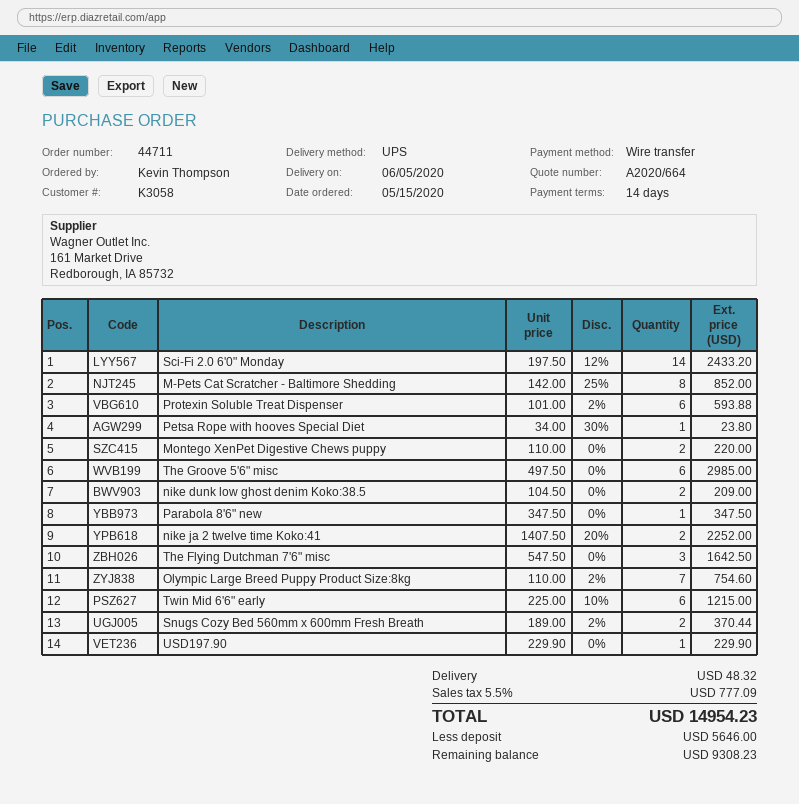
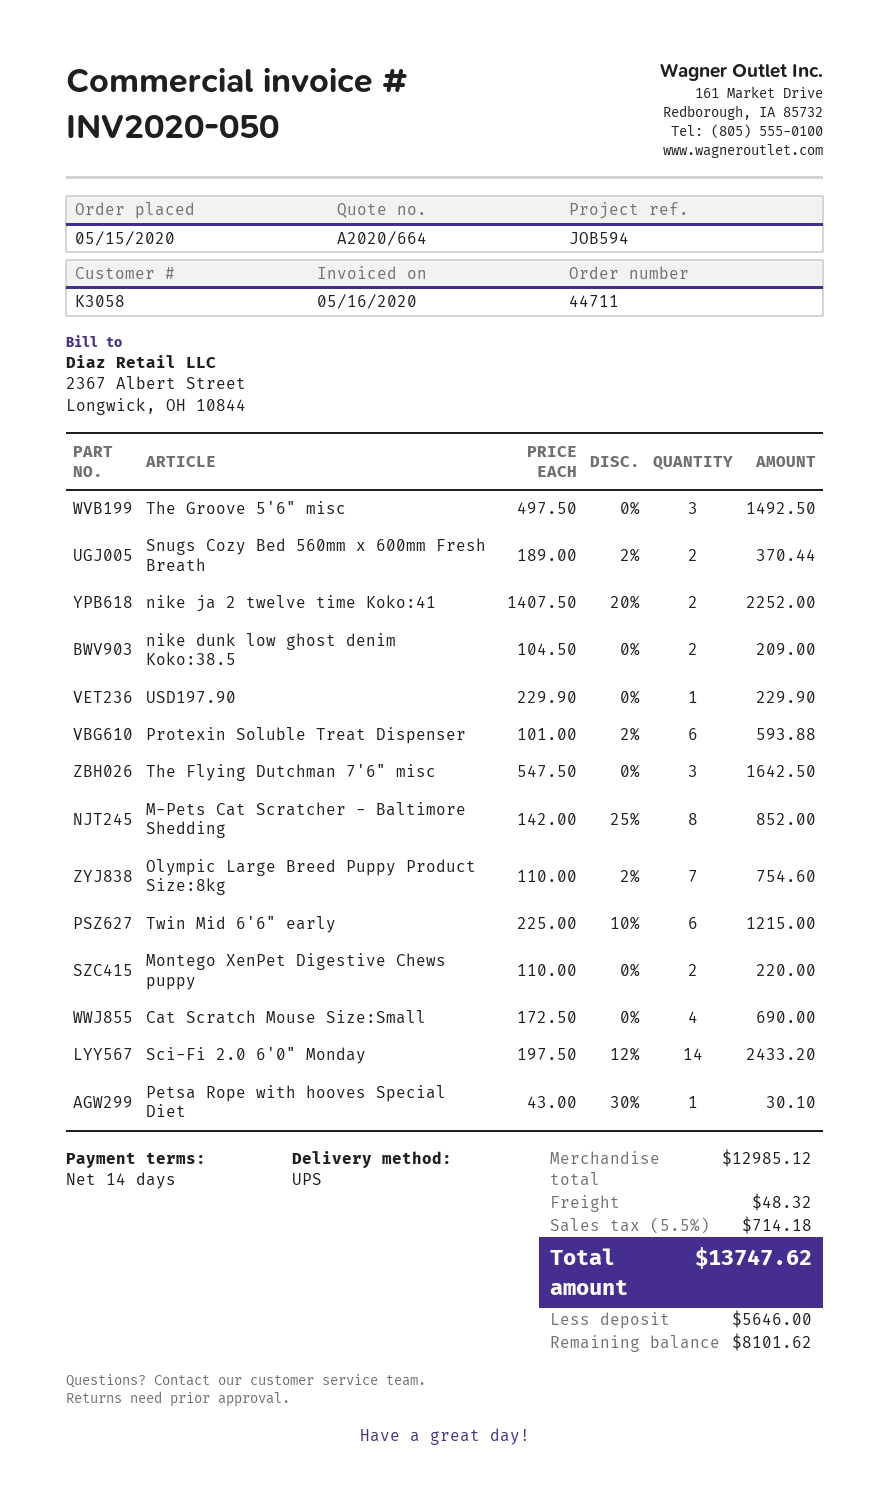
Petsa Rope with hooves Special Diet: 1 x 34.00 - 30% = 23.80 -> 1 x 43.00 - 30% = 30.10
The Groove 5'6" misc: 6 x 497.50 = 2985.00 -> 3 x 497.50 = 1492.50
Parabola 8'6" new: 1 x 347.50 = 347.50 -> none
Cat Scratch Mouse Size:Small: none -> 4 x 172.50 = 690.00
tax: 5.5% = 777.09 -> 5.5% = 714.18
total: 14954.23 -> 13747.62
balance: 9308.23 -> 8101.62

